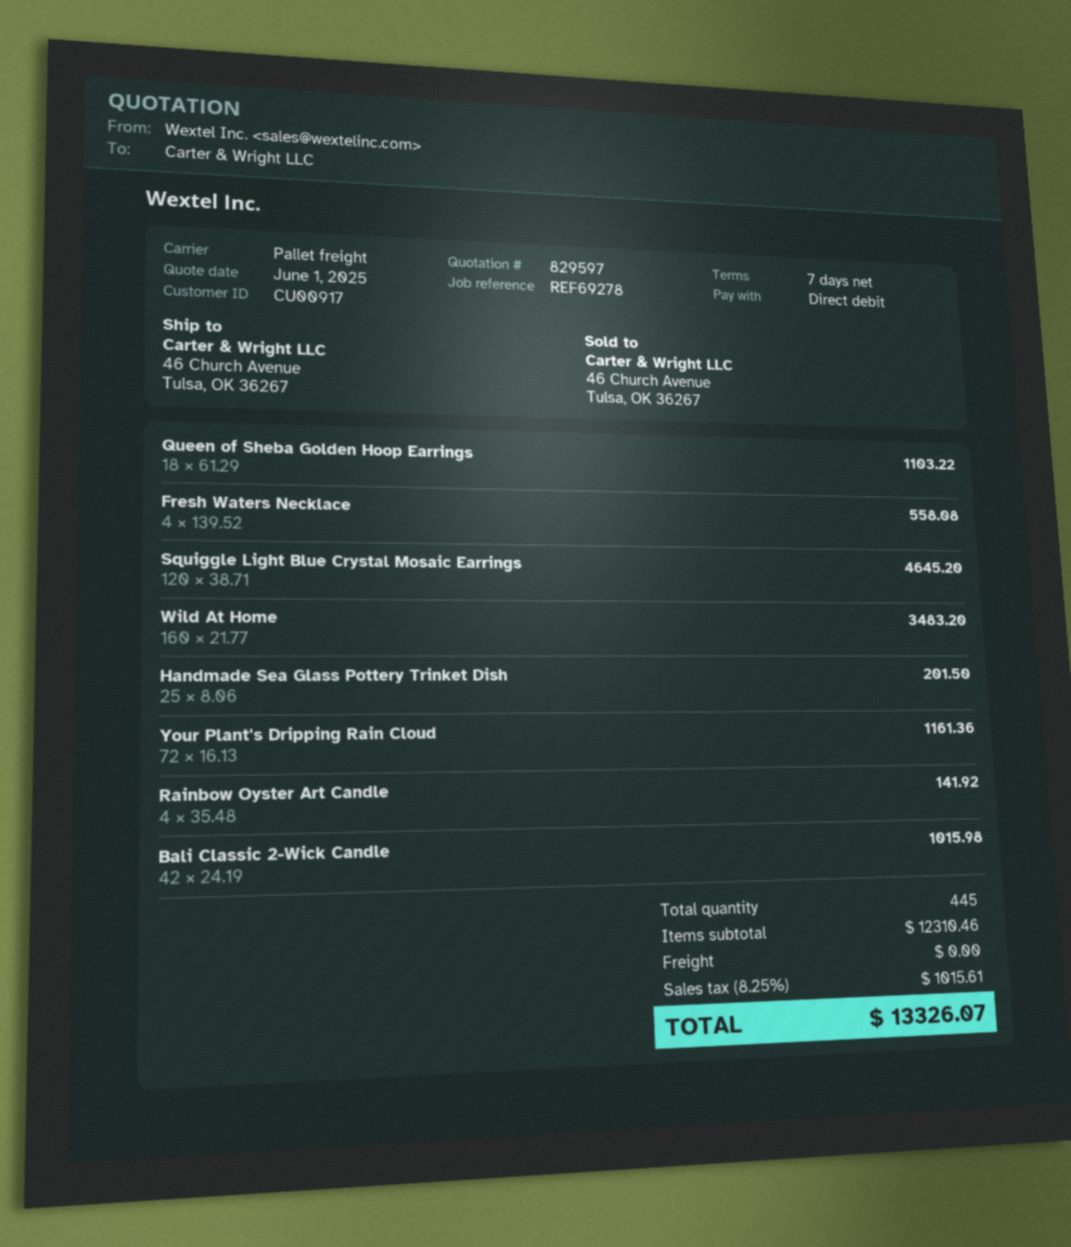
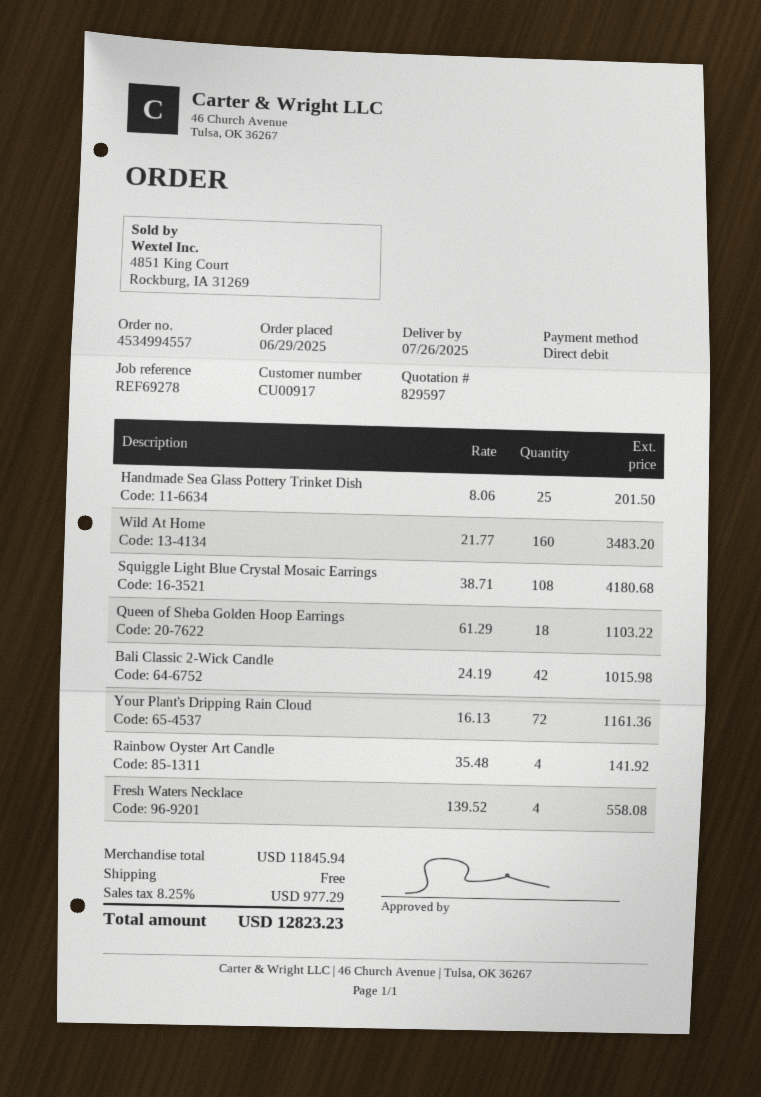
Squiggle Light Blue Crystal Mosaic Earrings: 120 x 38.71 = 4645.20 -> 108 x 38.71 = 4180.68
subtotal: 12310.46 -> 11845.94
tax: 8.25% = 1015.61 -> 8.25% = 977.29
total: 13326.07 -> 12823.23

